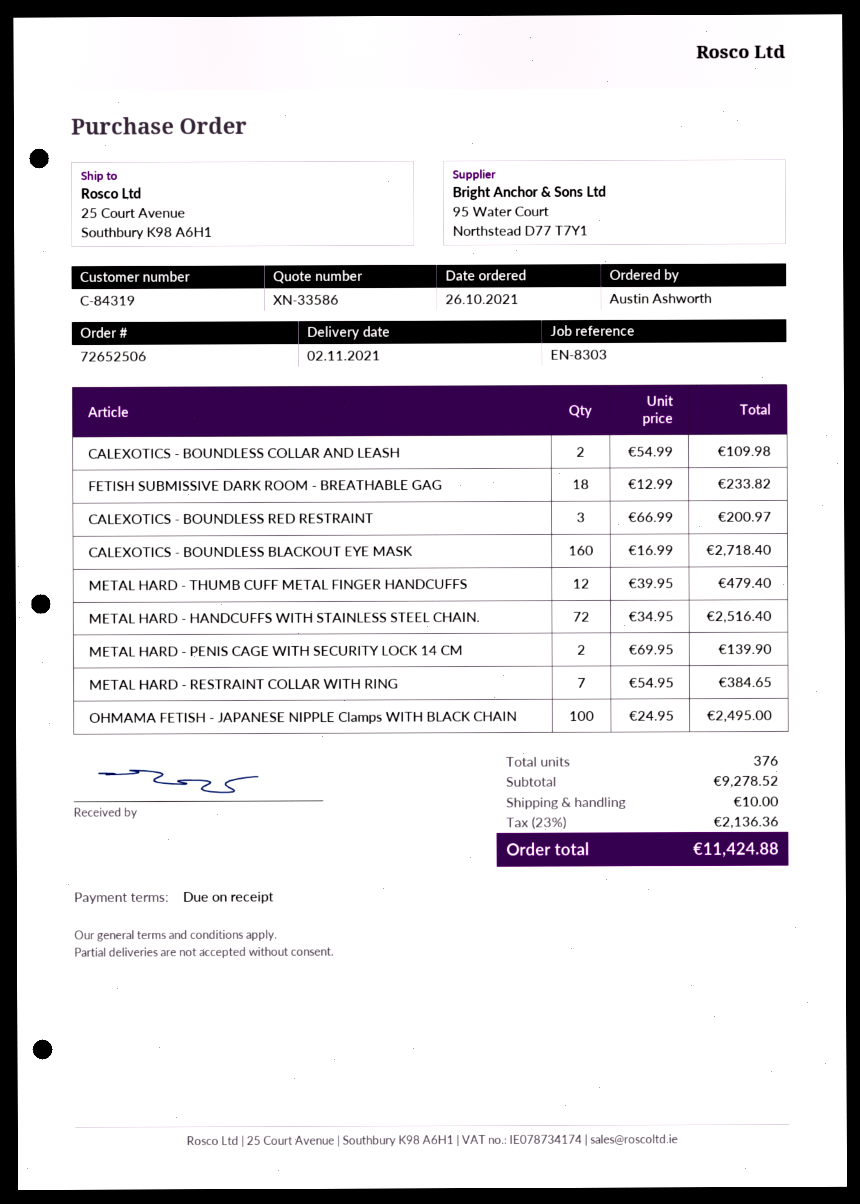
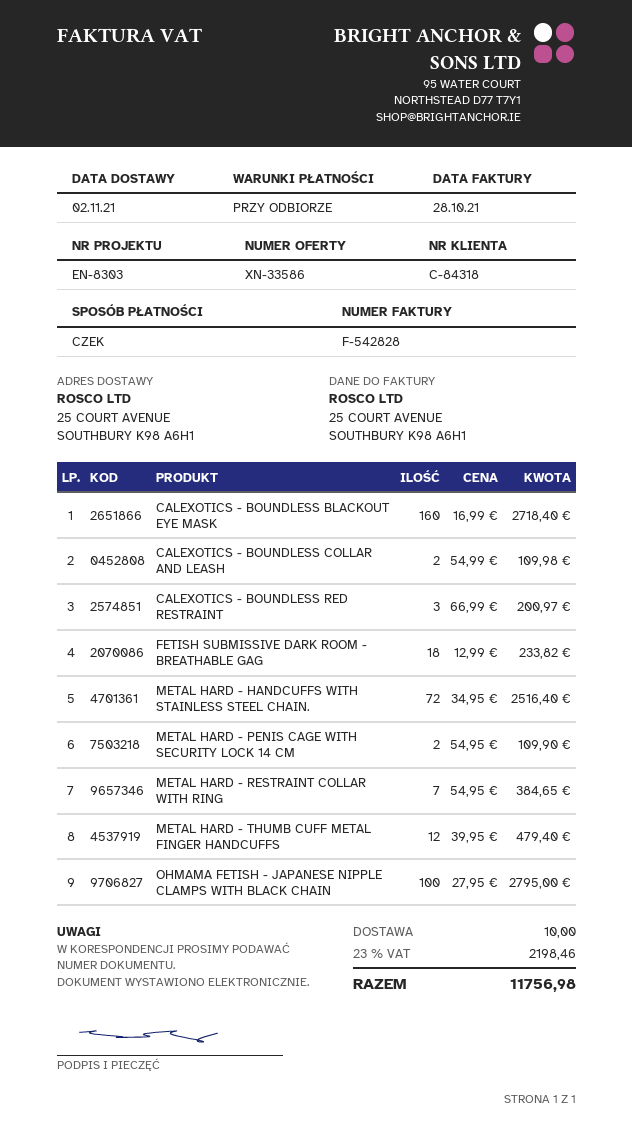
customer number: C-84319 -> C-84318
METAL HARD - PENIS CAGE WITH SECURITY LOCK 14 CM: 2 x 69.95 = 139.90 -> 2 x 54.95 = 109.90
OHMAMA FETISH - JAPANESE NIPPLE Clamps WITH BLACK CHAIN: 100 x 24.95 = 2495.00 -> 100 x 27.95 = 2795.00
tax: 23% = 2136.36 -> 23% = 2198.46
total: 11424.88 -> 11756.98

